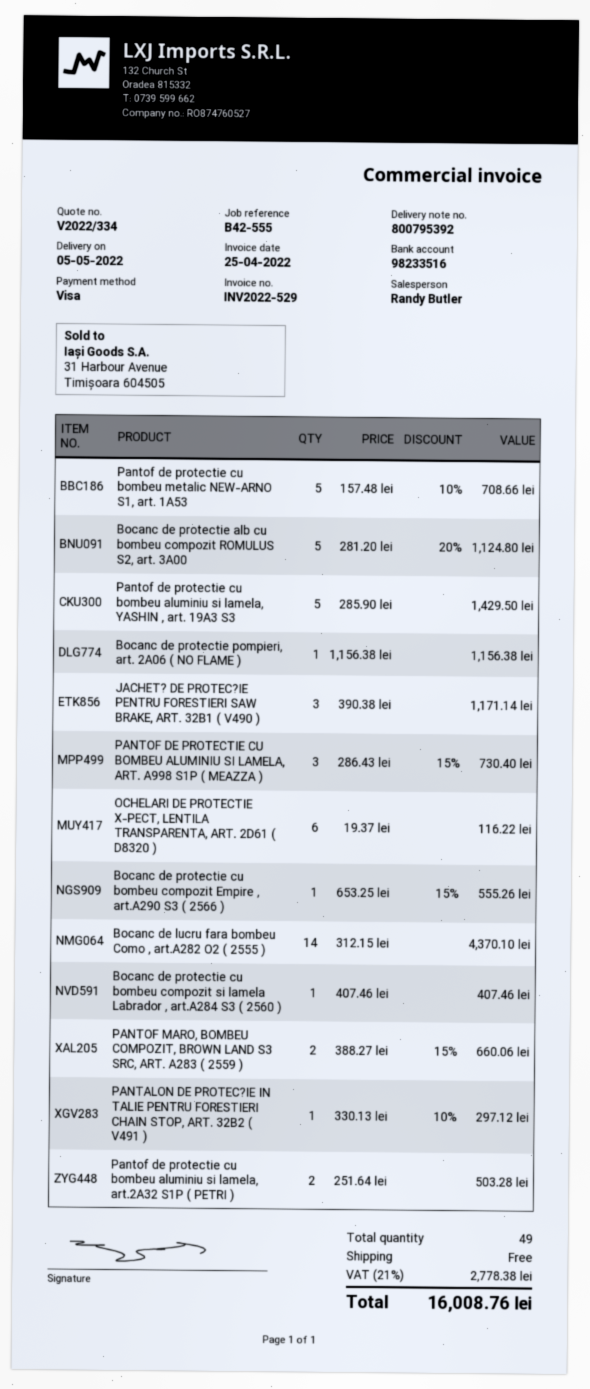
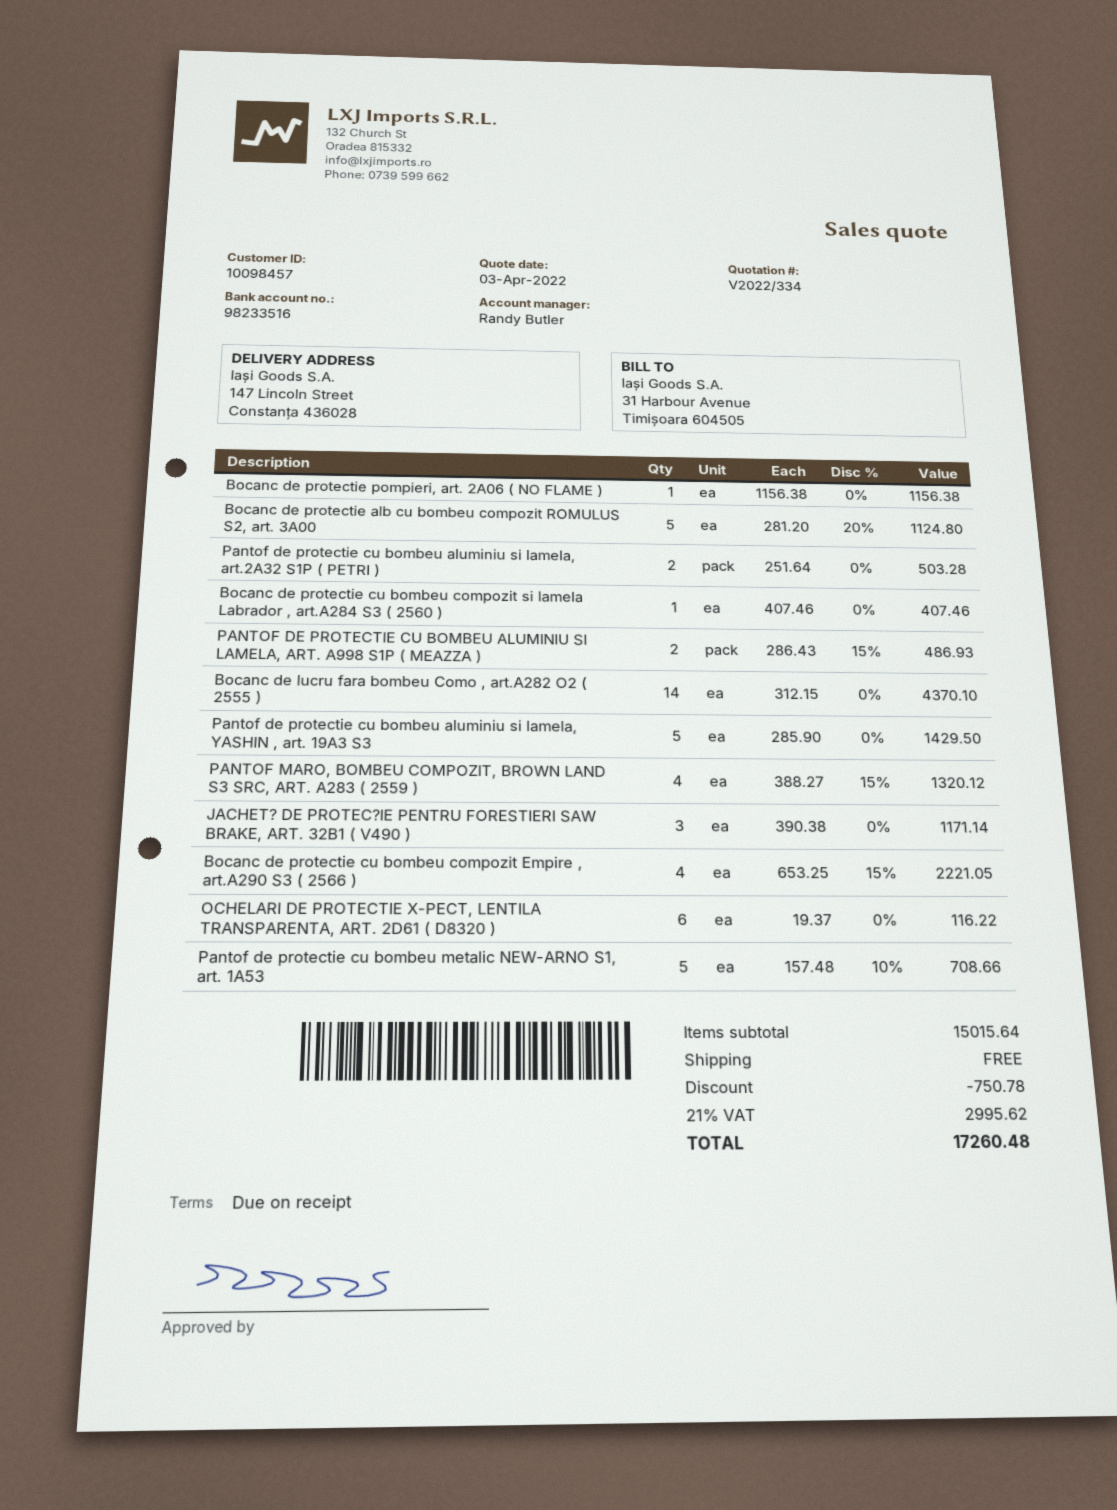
PANTOF DE PROTECTIE CU BOMBEU ALUMINIU SI LAMELA, ART. A998 S1P ( MEAZZA ): 3 x 286.43 - 15% = 730.40 -> 2 x 286.43 - 15% = 486.93
Bocanc de protectie cu bombeu compozit Empire , art.A290 S3 ( 2566 ): 1 x 653.25 - 15% = 555.26 -> 4 x 653.25 - 15% = 2221.05
PANTOF MARO, BOMBEU COMPOZIT, BROWN LAND S3 SRC, ART. A283 ( 2559 ): 2 x 388.27 - 15% = 660.06 -> 4 x 388.27 - 15% = 1320.12
PANTALON DE PROTEC?IE IN TALIE PENTRU FORESTIERI CHAIN STOP, ART. 32B2 ( V491 ): 1 x 330.13 - 10% = 297.12 -> none
discount: none -> 750.78
tax: 21% = 2778.38 -> 21% = 2995.62
total: 16008.76 -> 17260.48

